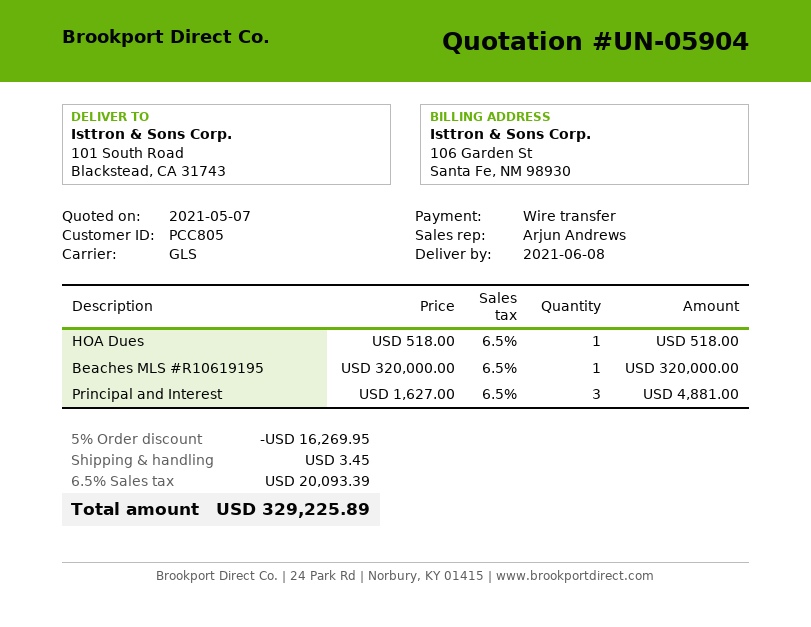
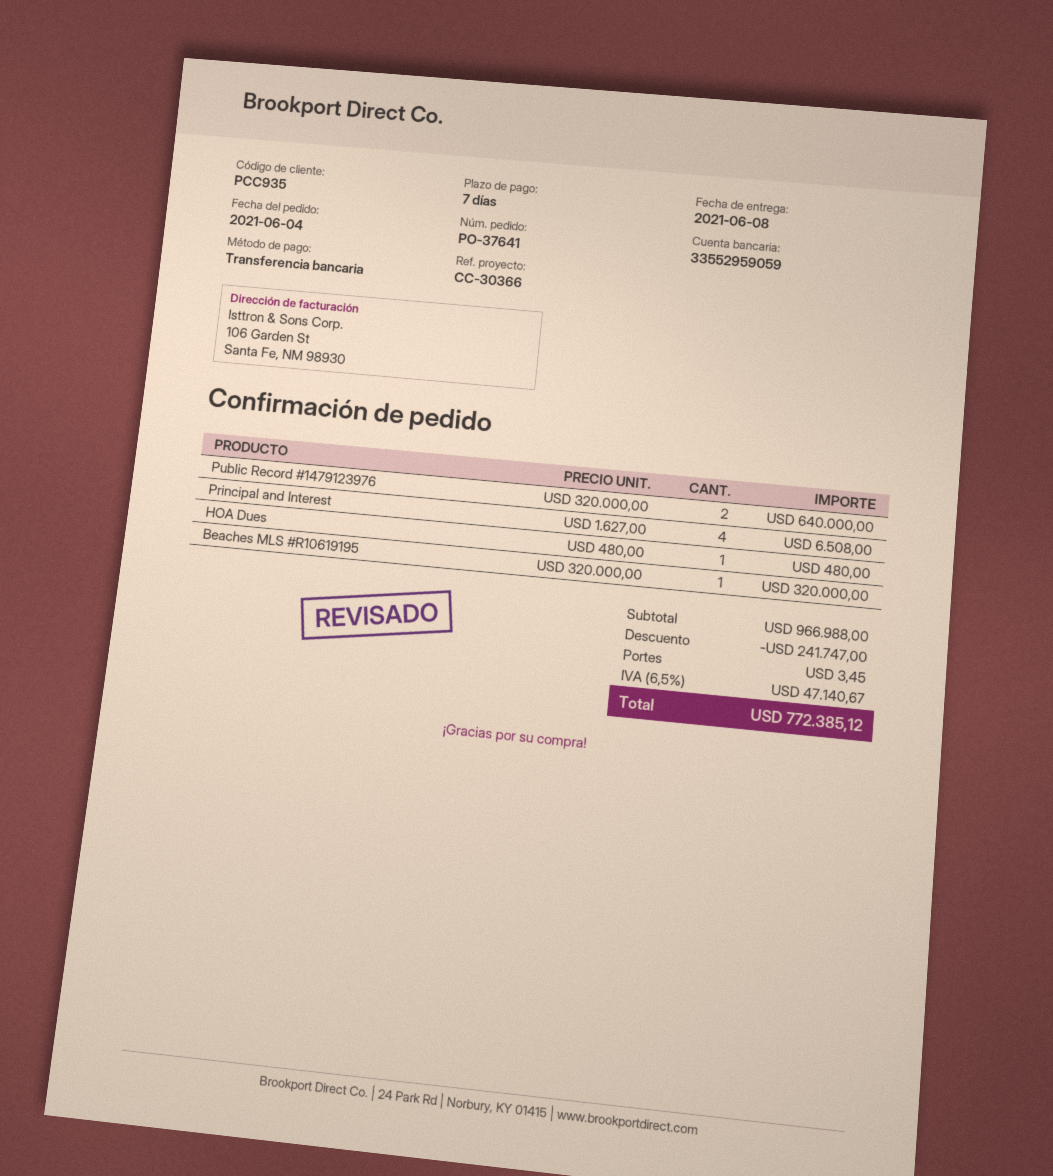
customer number: PCC805 -> PCC935
HOA Dues: 1 x 518.00 = 518.00 -> 1 x 480.00 = 480.00
Principal and Interest: 3 x 1627.00 = 4881.00 -> 4 x 1627.00 = 6508.00
Public Record #1479123976: none -> 2 x 320000.00 = 640000.00
discount: 16269.95 -> 241747.00
tax: 6.5% = 20093.39 -> 6.5% = 47140.67
total: 329225.89 -> 772385.12

